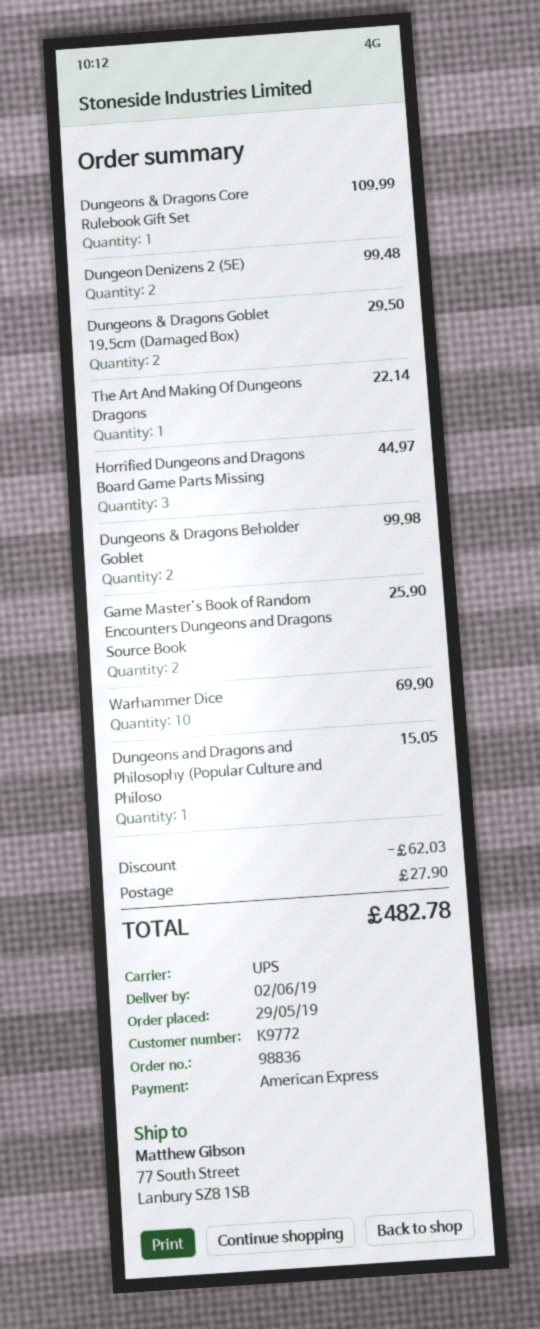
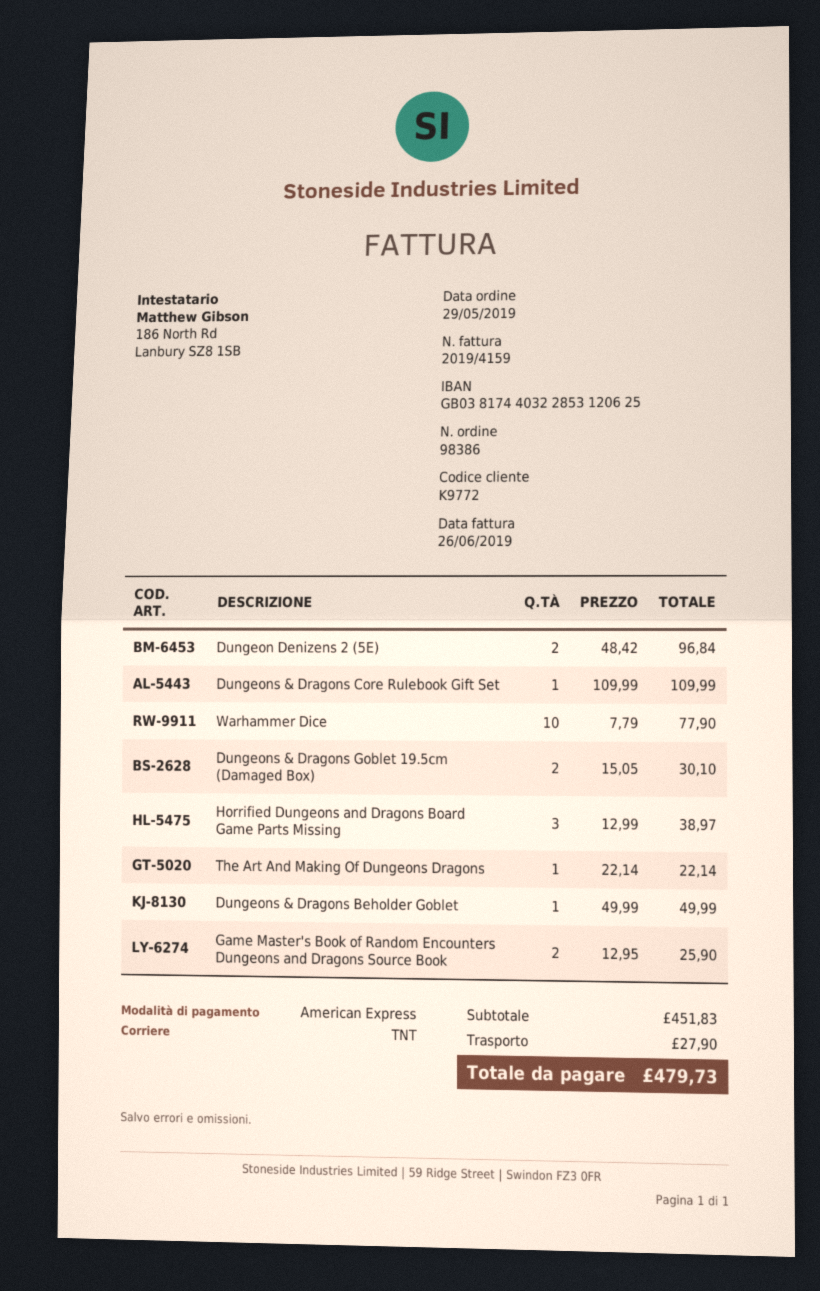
order number: 98836 -> 98386
shipping method: UPS -> TNT
Dungeon Denizens 2 (5E): 2 for 99.48 -> 2 for 96.84
Dungeons & Dragons Goblet 19.5cm (Damaged Box): 2 for 29.50 -> 2 for 30.10
Horrified Dungeons and Dragons Board Game Parts Missing: 3 for 44.97 -> 3 for 38.97
Dungeons & Dragons Beholder Goblet: 2 for 99.98 -> 1 for 49.99
Warhammer Dice: 10 for 69.90 -> 10 for 77.90
Dungeons and Dragons and Philosophy (Popular Culture and Philoso: 1 for 15.05 -> none
discount: 62.03 -> none
total: 482.78 -> 479.73

